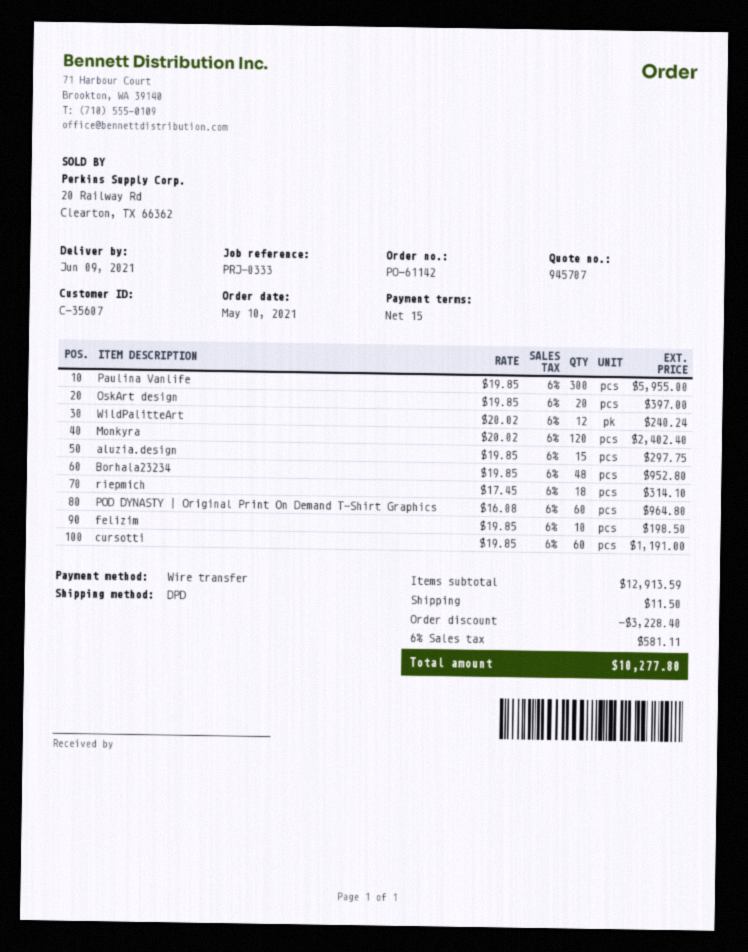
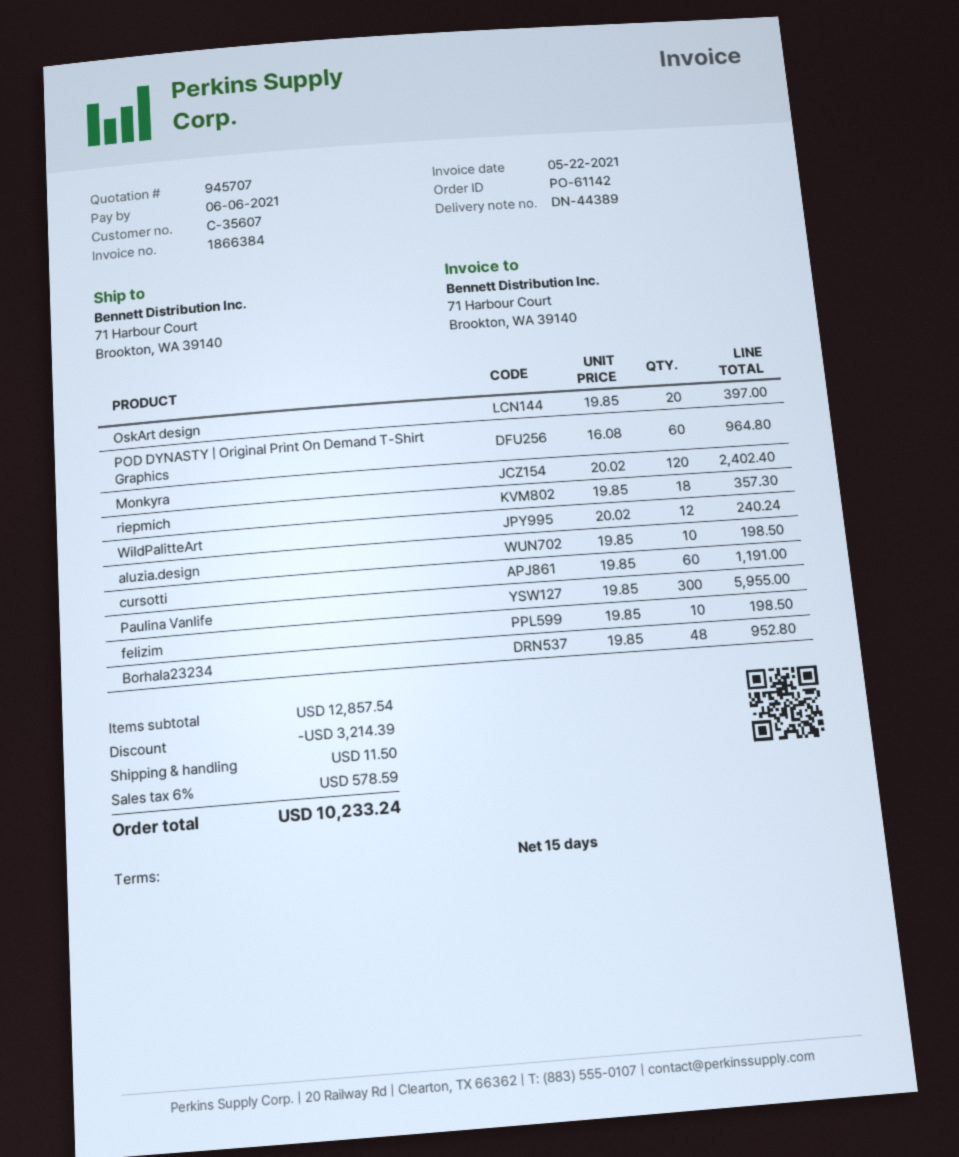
aluzia.design: 15 x 19.85 = 297.75 -> 10 x 19.85 = 198.50
riepmich: 18 x 17.45 = 314.10 -> 18 x 19.85 = 357.30
subtotal: 12913.59 -> 12857.54
discount: 3228.40 -> 3214.39
tax: 6% = 581.11 -> 6% = 578.59
total: 10277.80 -> 10233.24

